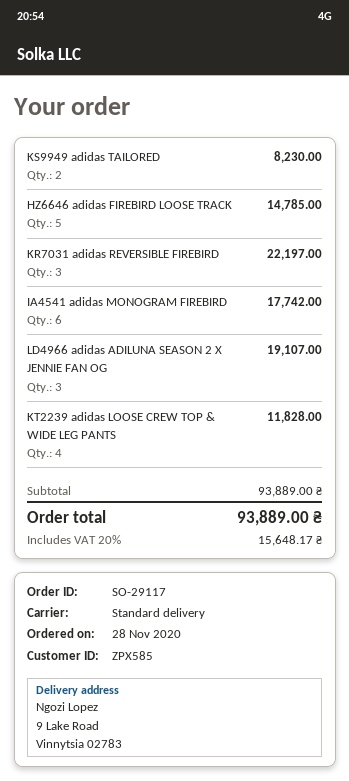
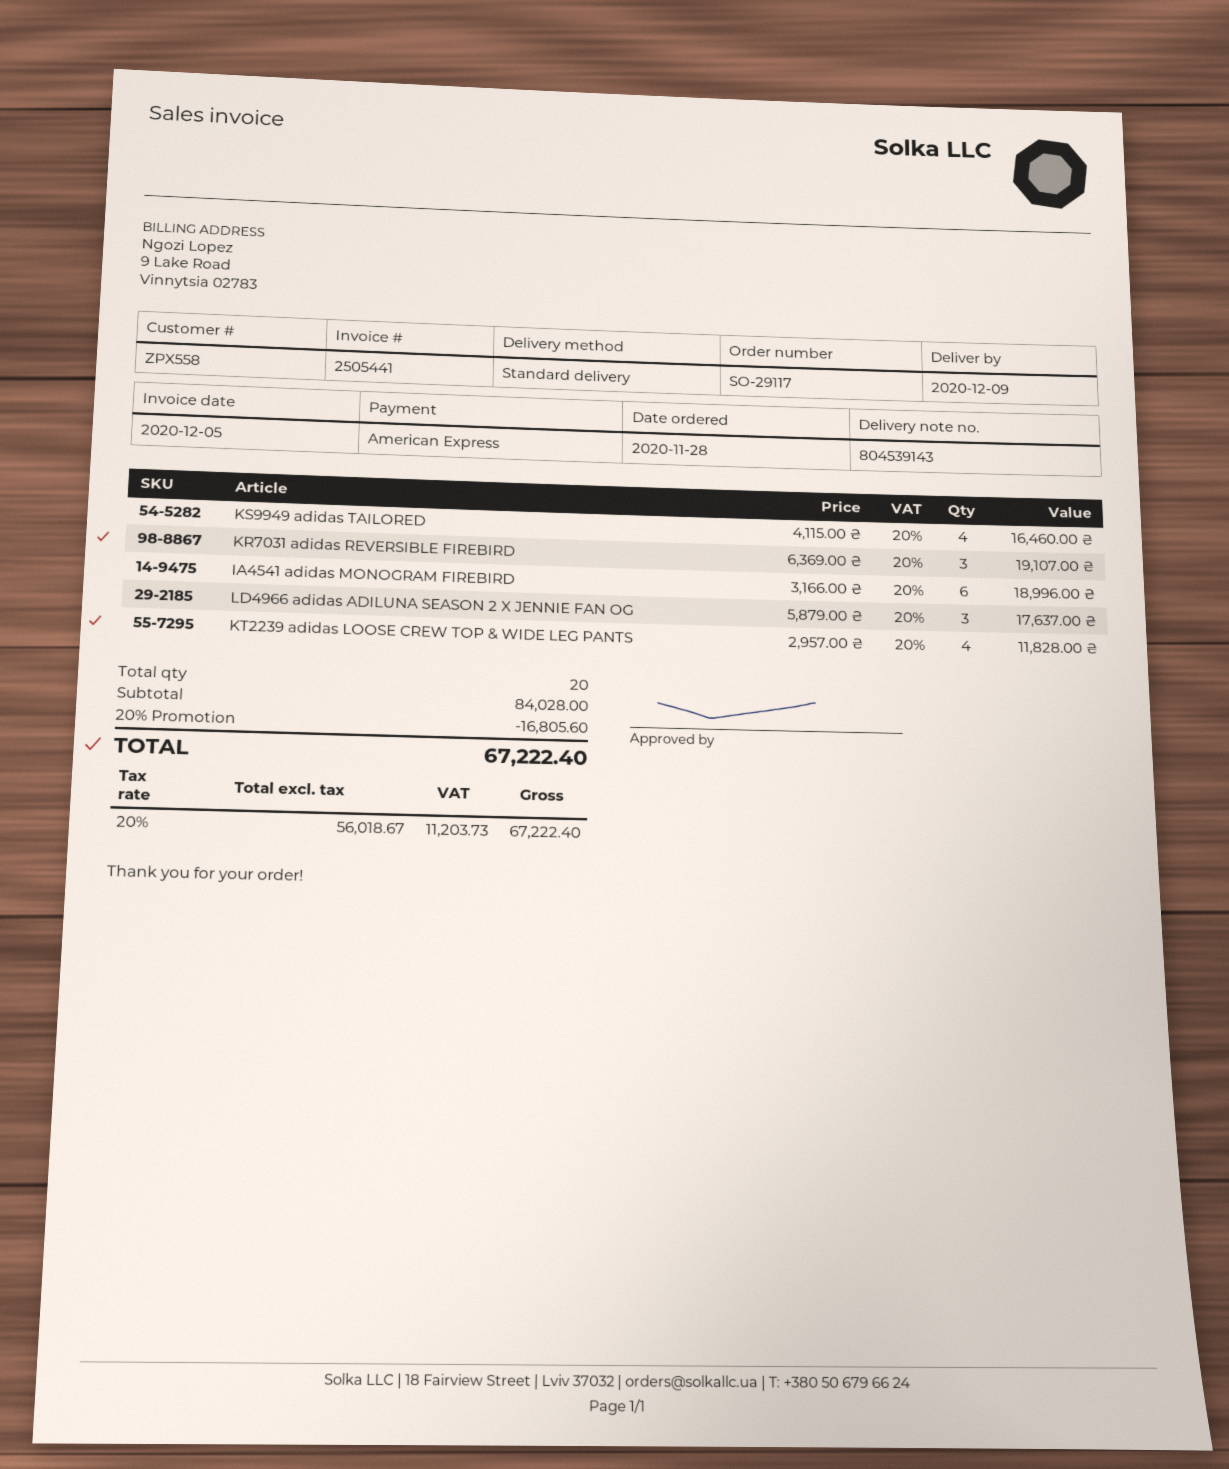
customer number: ZPX585 -> ZPX558
KS9949 adidas TAILORED: 2 for 8230.00 -> 4 for 16460.00
HZ6646 adidas FIREBIRD LOOSE TRACK: 5 for 14785.00 -> none
KR7031 adidas REVERSIBLE FIREBIRD: 3 for 22197.00 -> 3 for 19107.00
IA4541 adidas MONOGRAM FIREBIRD: 6 for 17742.00 -> 6 for 18996.00
LD4966 adidas ADILUNA SEASON 2 X JENNIE FAN OG: 3 for 19107.00 -> 3 for 17637.00
subtotal: 93889.00 -> 84028.00
discount: none -> 20% = 16805.60
tax: 20% = 15648.17 -> 20% = 11203.73
total: 93889.00 -> 67222.40

